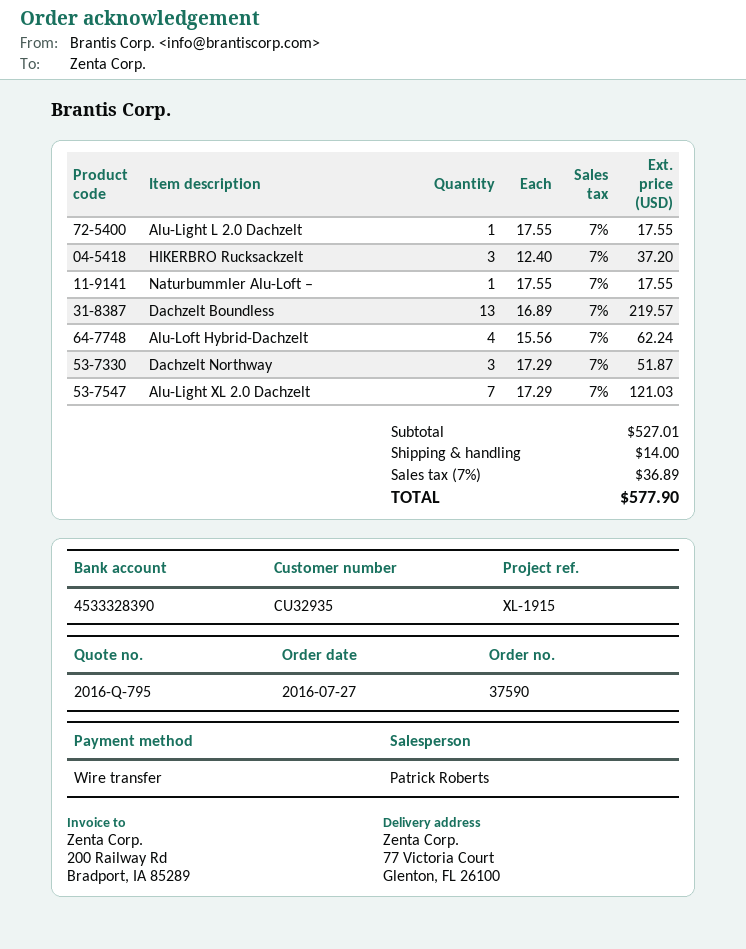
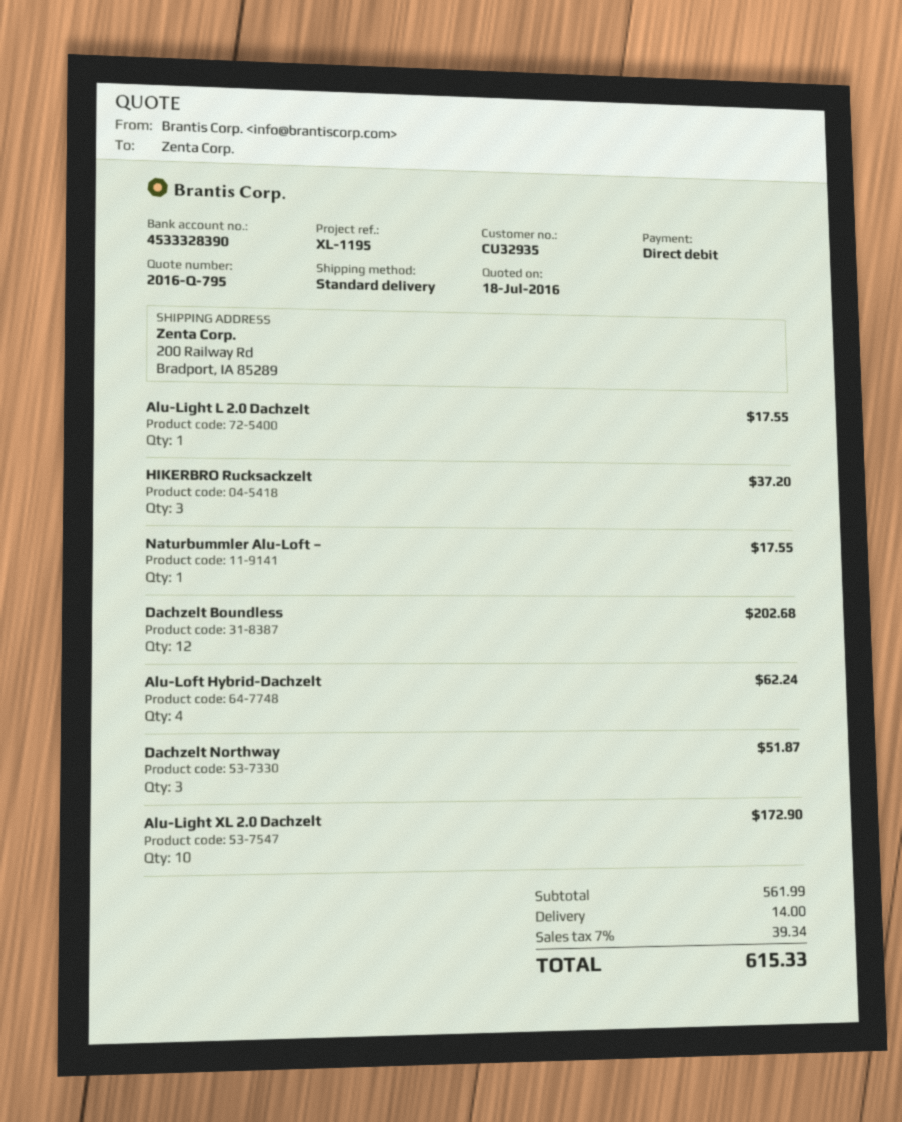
reference: XL-1915 -> XL-1195
payment method: bank transfer -> direct debit
ship to: 77 Victoria Court, Glenton, FL 26100 -> 200 Railway Rd, Bradport, IA 85289
Dachzelt Boundless: 13 for 219.57 -> 12 for 202.68
Alu-Light XL 2.0 Dachzelt: 7 for 121.03 -> 10 for 172.90
subtotal: 527.01 -> 561.99
tax: 7% = 36.89 -> 7% = 39.34
total: 577.90 -> 615.33

